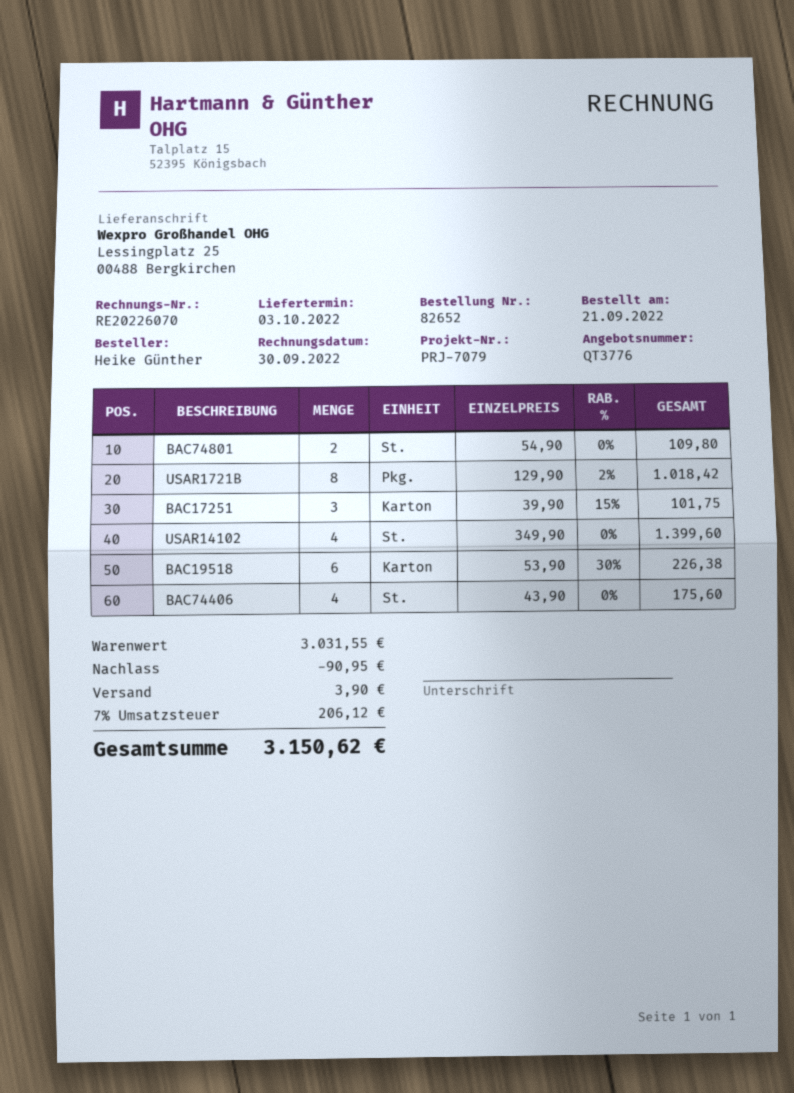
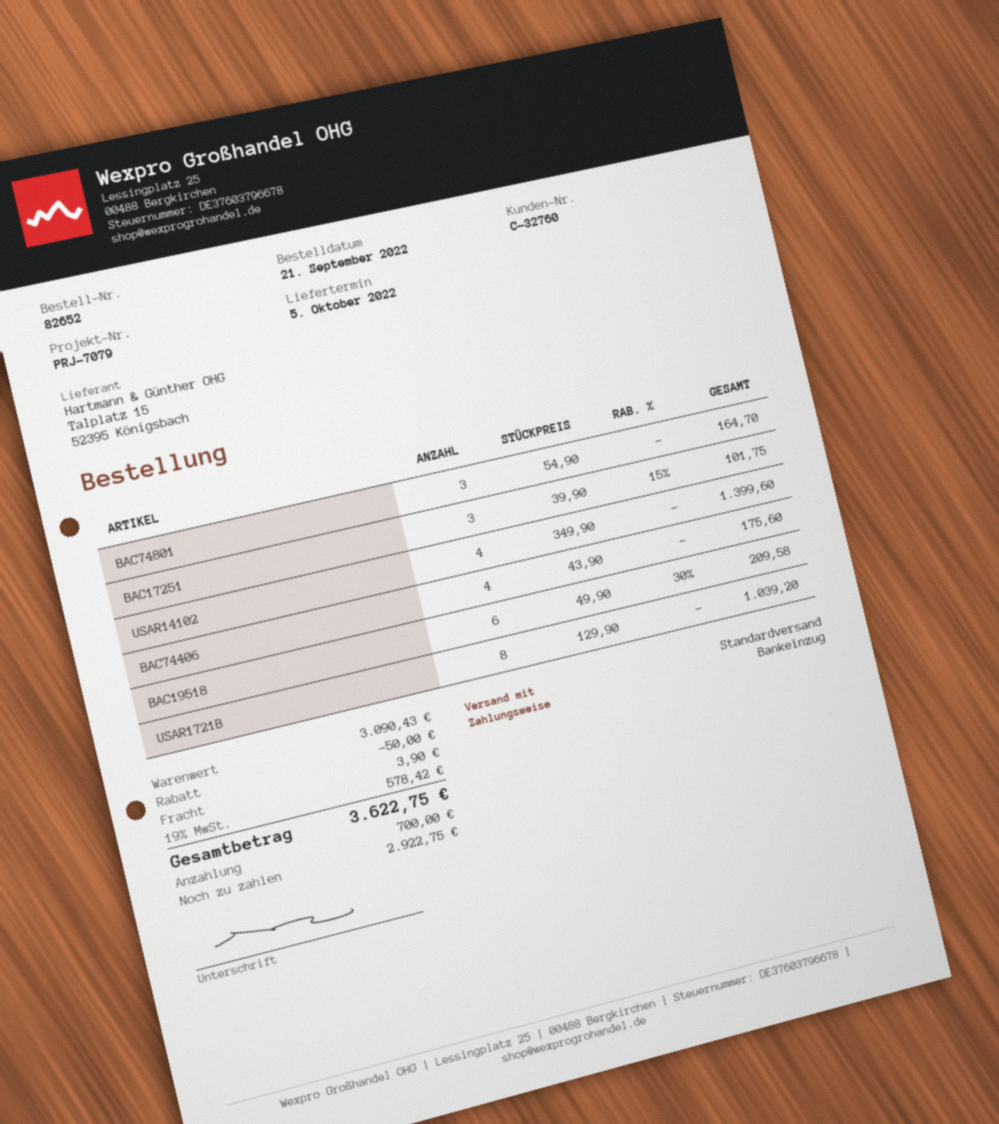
delivery date: 2022-10-03 -> 2022-10-05
BAC74801: 2 x 54.90 = 109.80 -> 3 x 54.90 = 164.70
USAR1721B: 8 x 129.90 - 2% = 1018.42 -> 8 x 129.90 = 1039.20
BAC19518: 6 x 53.90 - 30% = 226.38 -> 6 x 49.90 - 30% = 209.58
subtotal: 3031.55 -> 3090.43
discount: 90.95 -> 50.00
tax: 7% = 206.12 -> 19% = 578.42
total: 3150.62 -> 3622.75

